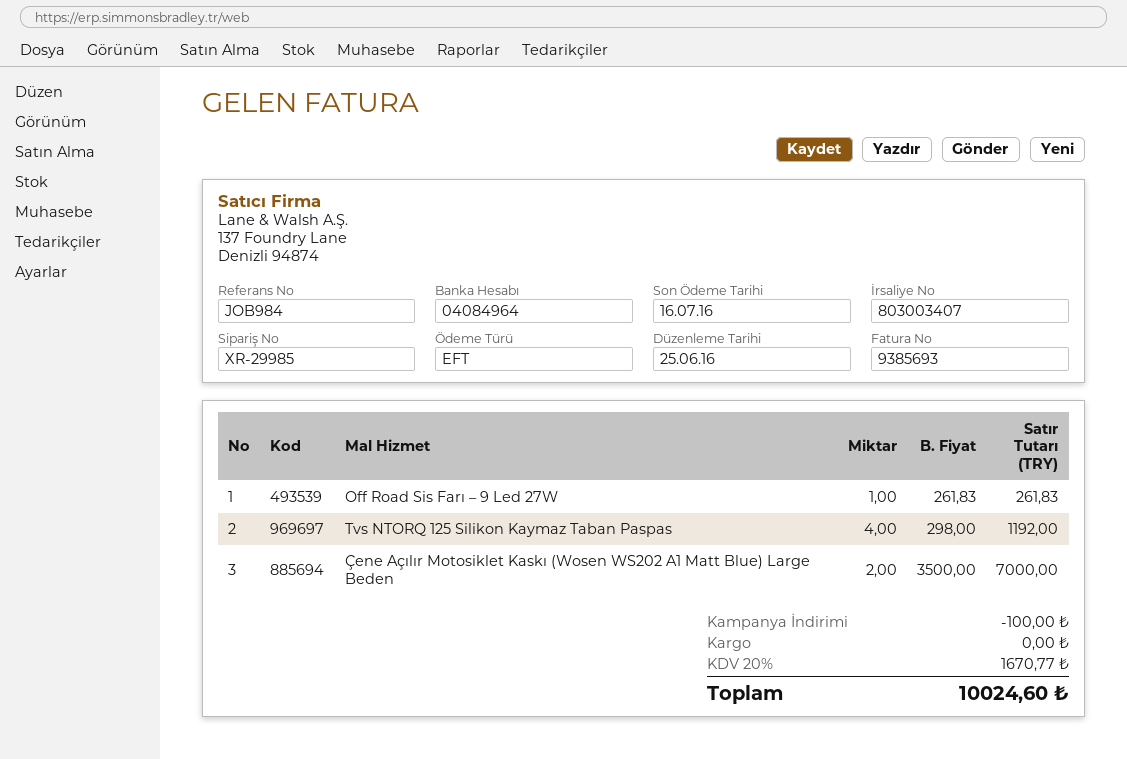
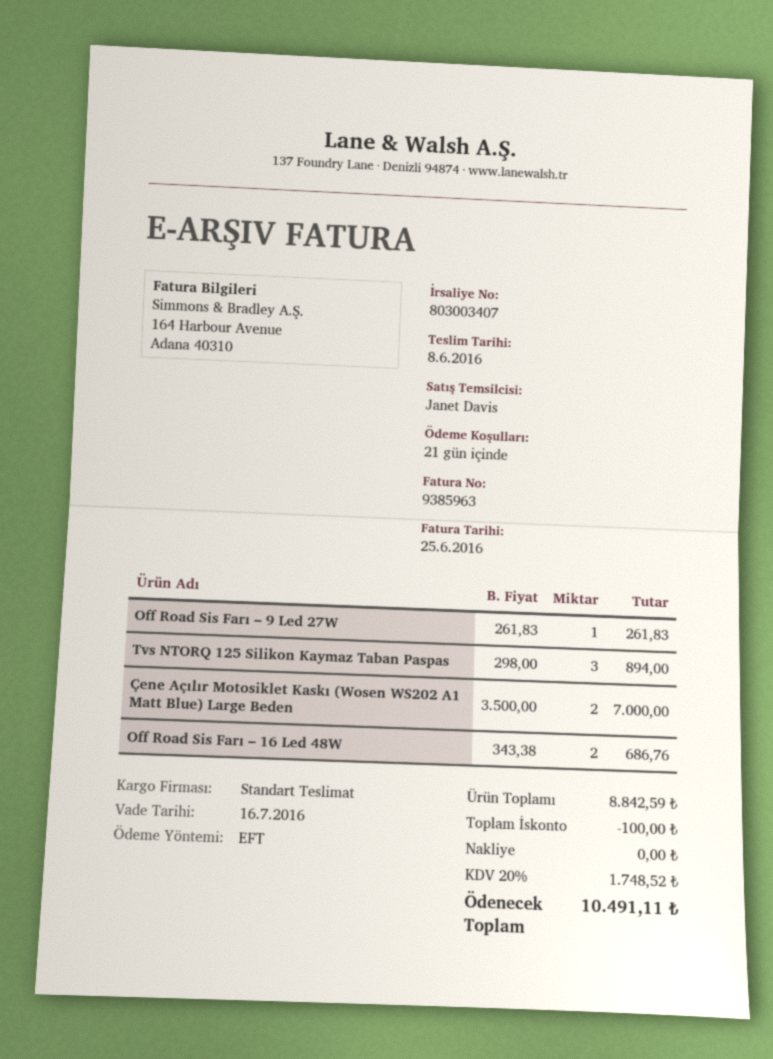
invoice number: 9385693 -> 9385963
Tvs NTORQ 125 Silikon Kaymaz Taban Paspas: 4 x 298.00 = 1192.00 -> 3 x 298.00 = 894.00
Off Road Sis Farı – 16 Led 48W: none -> 2 x 343.38 = 686.76
tax: 20% = 1670.77 -> 20% = 1748.52
total: 10024.60 -> 10491.11

